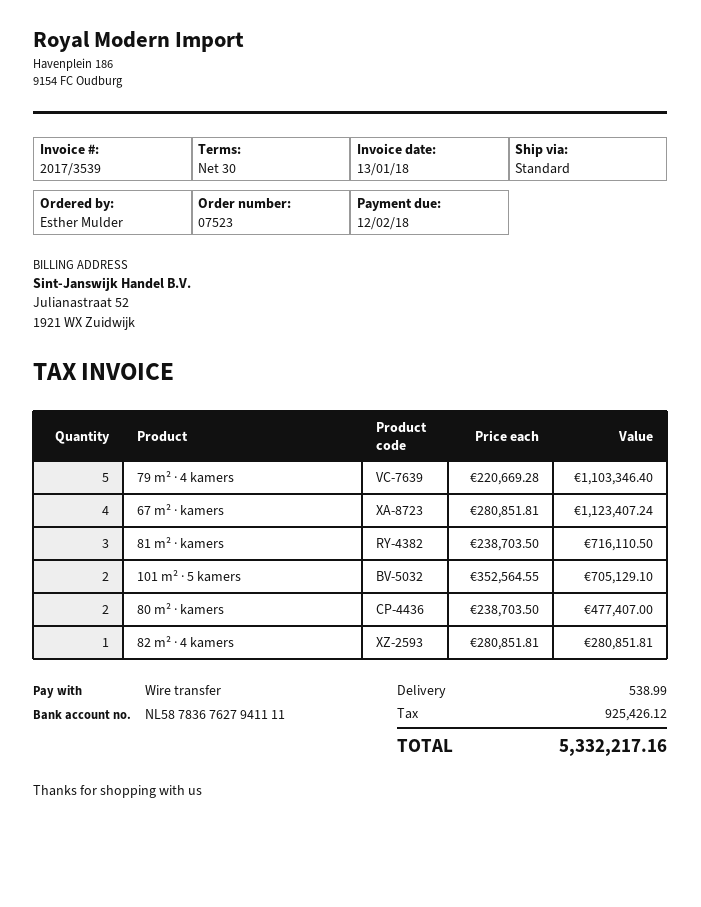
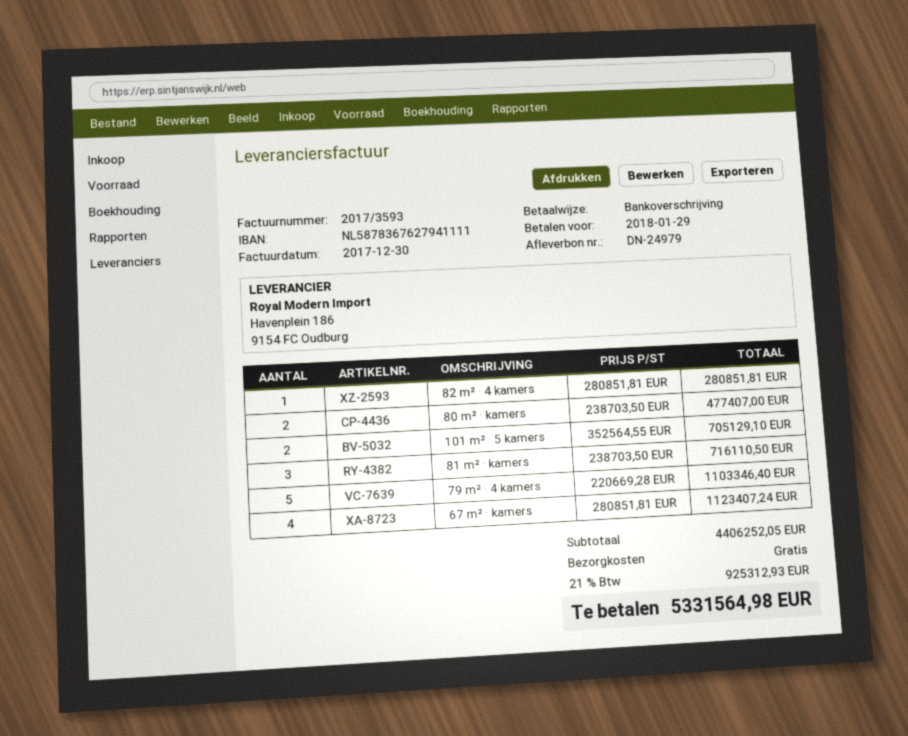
invoice number: 2017/3539 -> 2017/3593
invoice date: 2018-01-13 -> 2017-12-30
due date: 2018-02-12 -> 2018-01-29
shipping: 538.99 -> 0.00
tax: 925426.12 -> 925312.93
total: 5332217.16 -> 5331564.98

